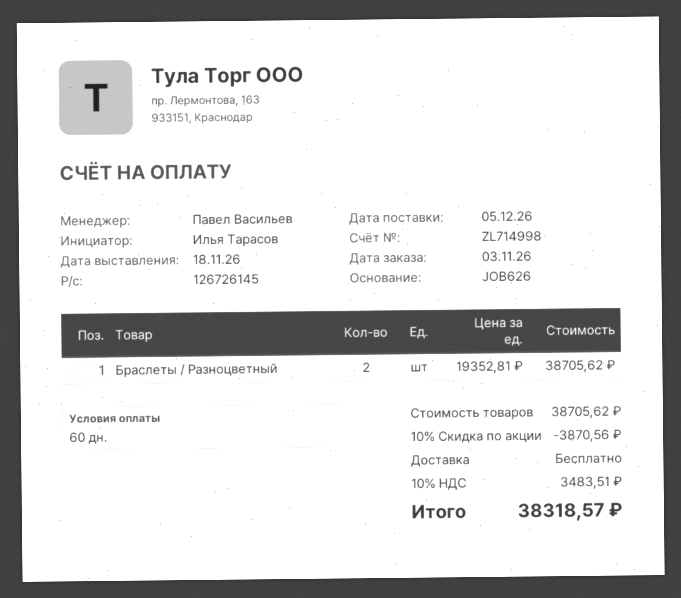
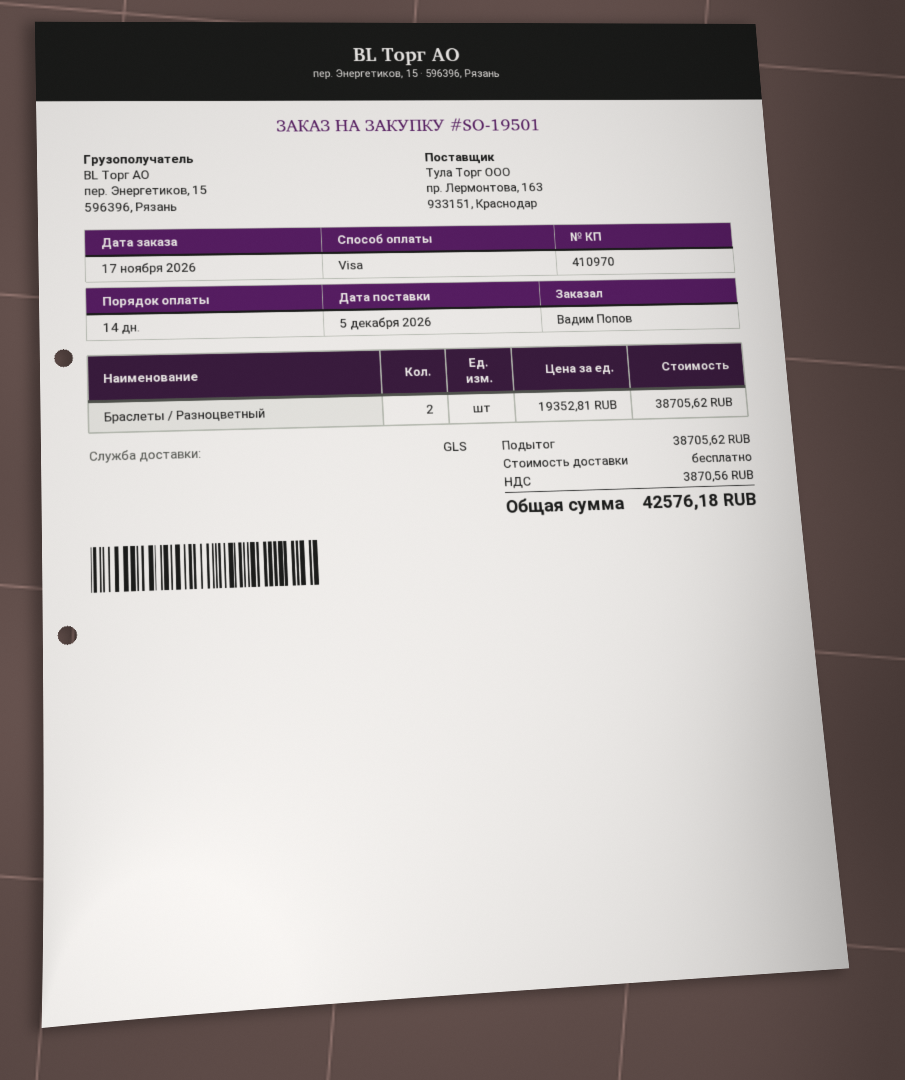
order date: 2026-11-03 -> 2026-11-17
payment terms: 60 days -> 14 days
ordered by: Илья Тарасов -> Вадим Попов
discount: 10% = 3870.56 -> none
tax: 3483.51 -> 3870.56
total: 38318.57 -> 42576.18

